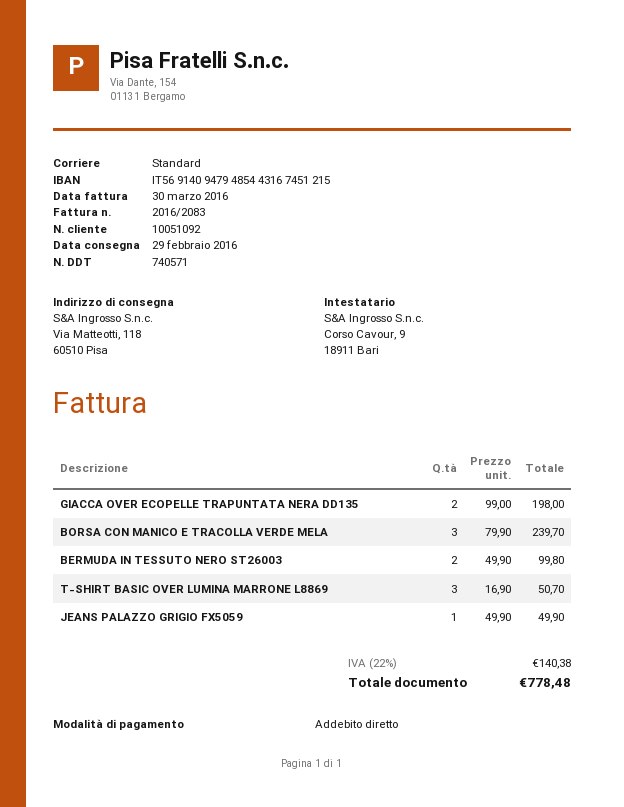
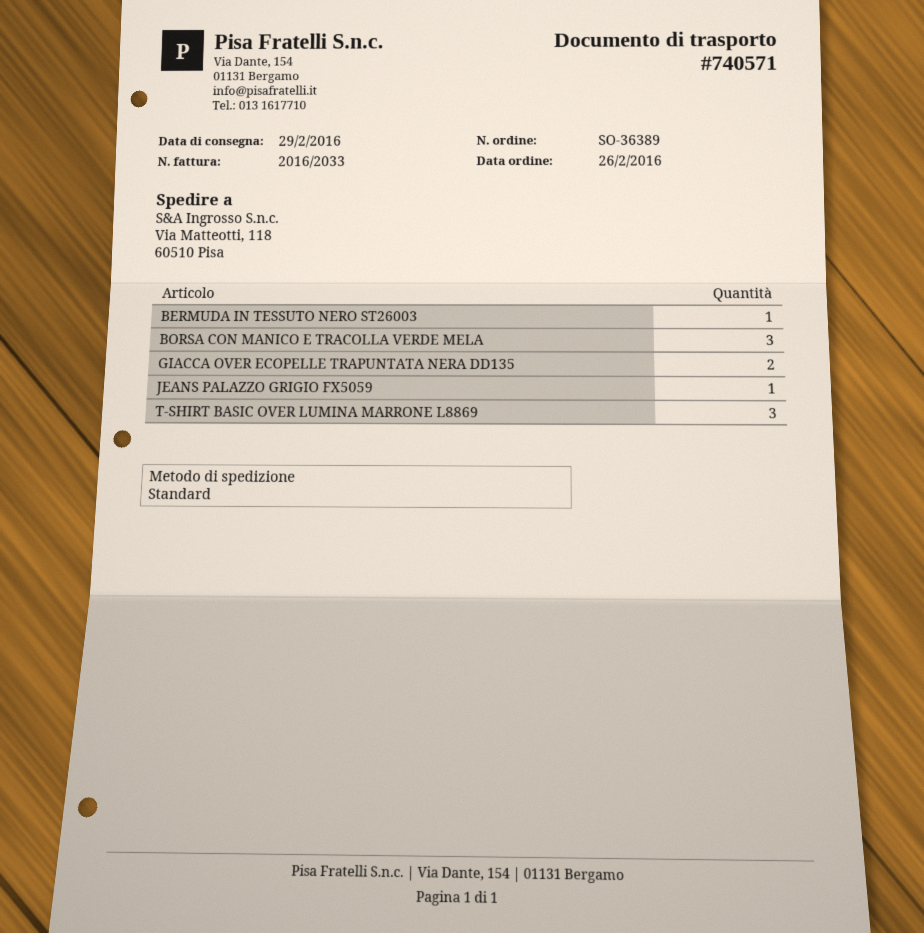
invoice number: 2016/2083 -> 2016/2033
BERMUDA IN TESSUTO NERO ST26003: 2 -> 1

